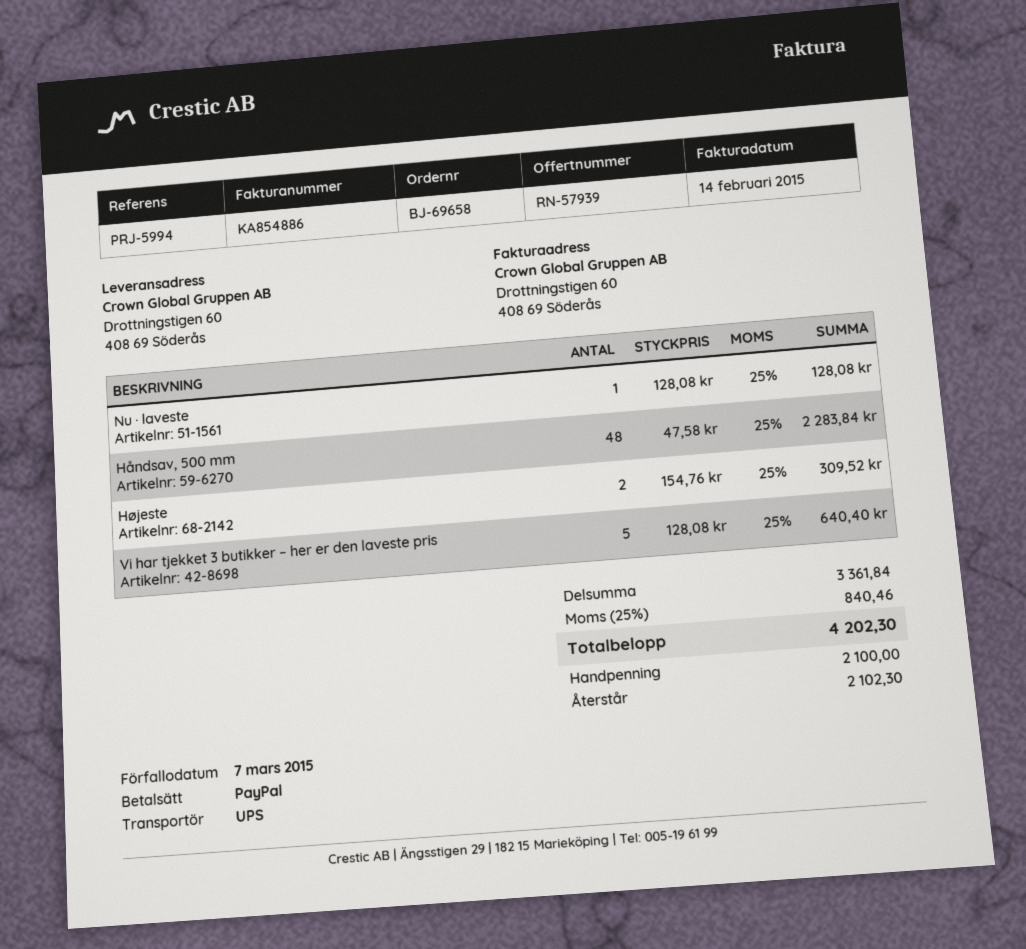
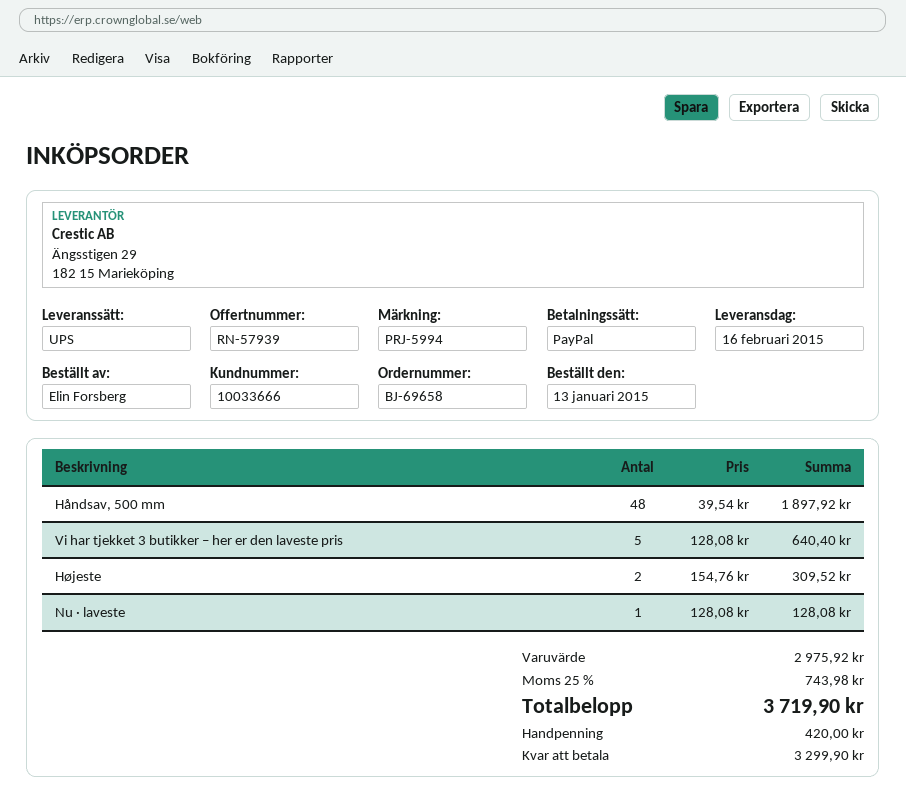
Håndsav, 500 mm: 48 x 47.58 = 2283.84 -> 48 x 39.54 = 1897.92
subtotal: 3361.84 -> 2975.92
tax: 25% = 840.46 -> 25% = 743.98
total: 4202.30 -> 3719.90
deposit: 2100.00 -> 420.00
balance: 2102.30 -> 3299.90

